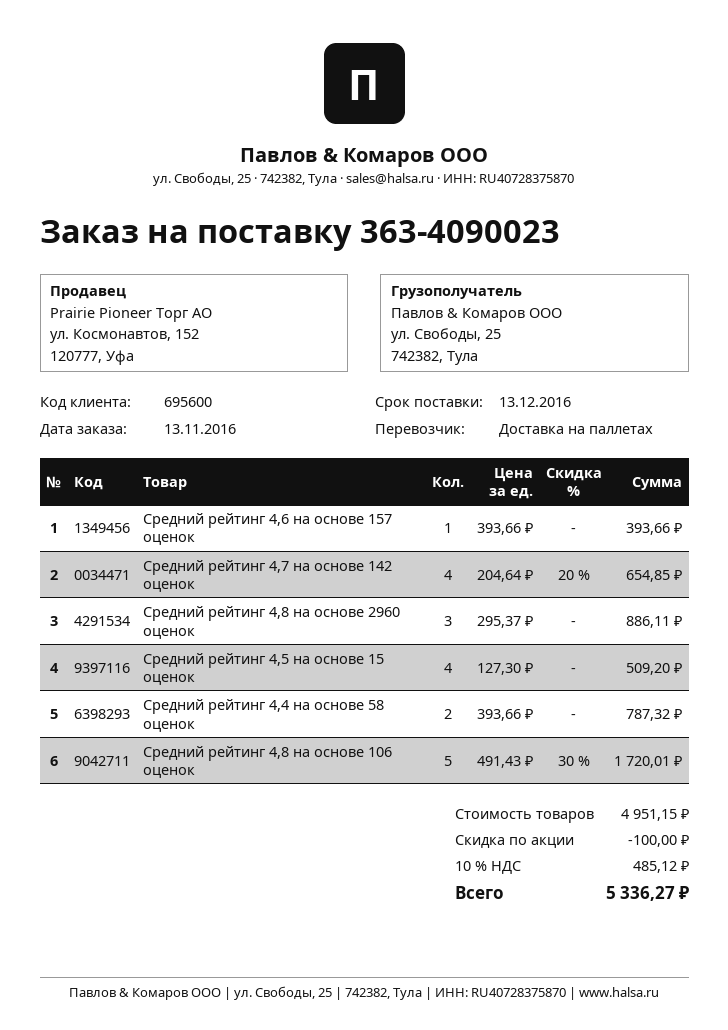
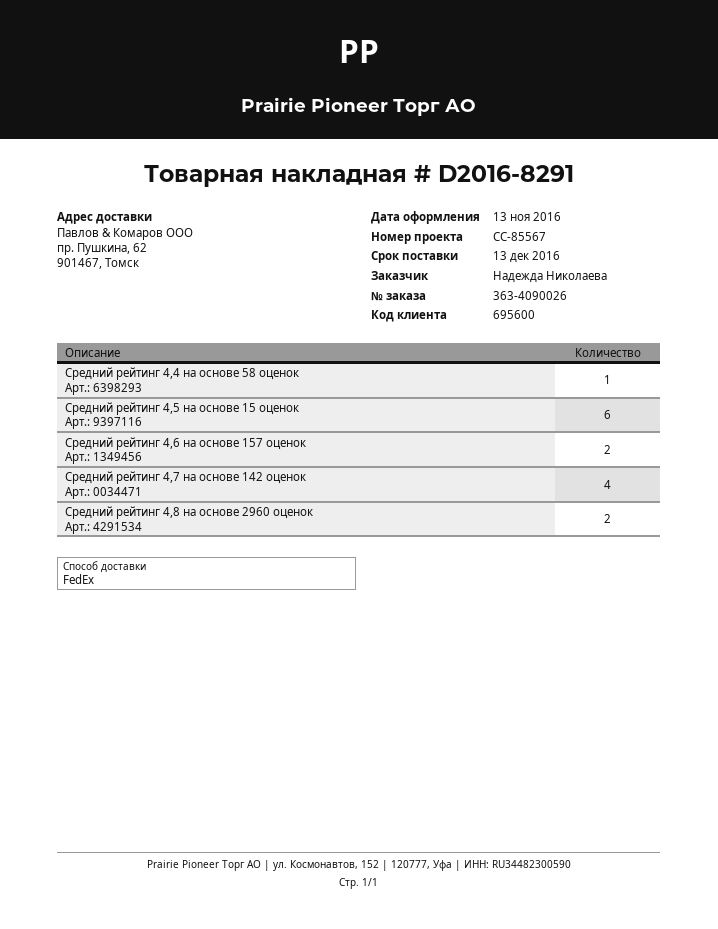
order number: 363-4090023 -> 363-4090026
shipping method: pallet freight -> FedEx
ship to: ул. Свободы, 25, 742382, Тула -> пр. Пушкина, 62, 901467, Томск
Средний рейтинг 4,6 на основе 157 оценок: 1 -> 2
Средний рейтинг 4,8 на основе 2960 оценок: 3 -> 2
Средний рейтинг 4,5 на основе 15 оценок: 4 -> 6
Средний рейтинг 4,4 на основе 58 оценок: 2 -> 1
Средний рейтинг 4,8 на основе 106 оценок: 5 -> none

